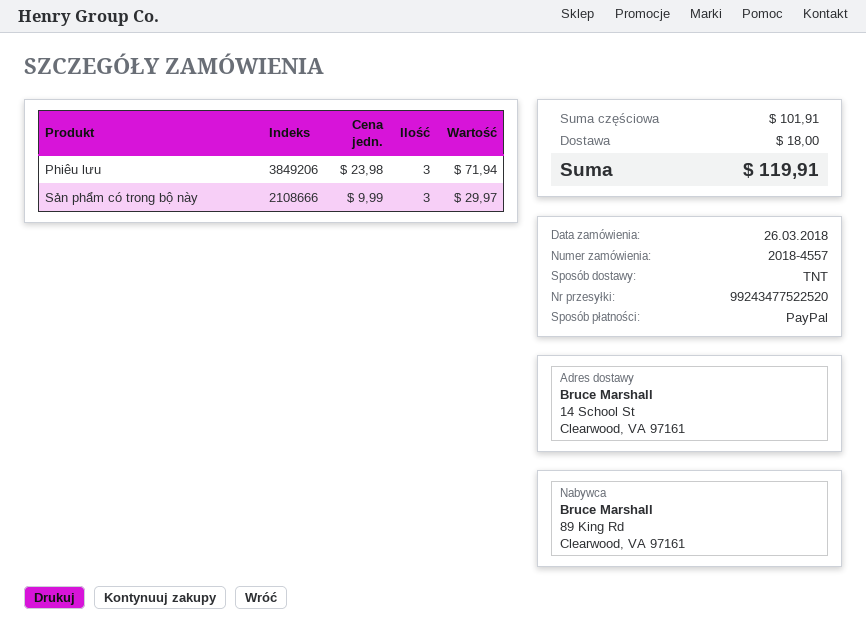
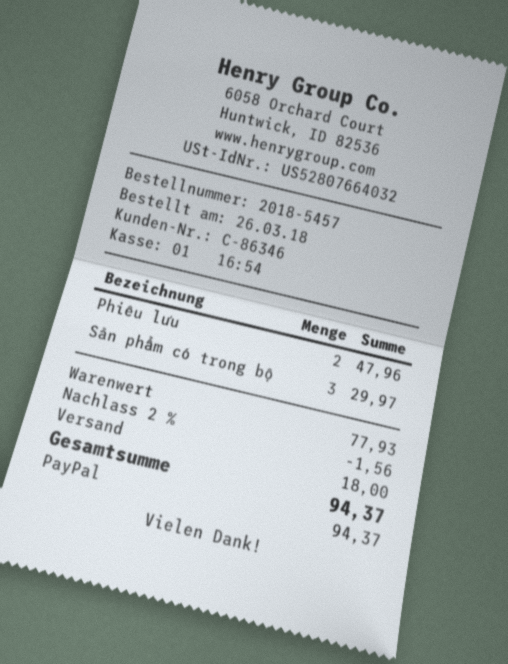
order number: 2018-4557 -> 2018-5457
Phiêu lưu: 3 for 71.94 -> 2 for 47.96
subtotal: 101.91 -> 77.93
discount: none -> 2% = 1.56
total: 119.91 -> 94.37

